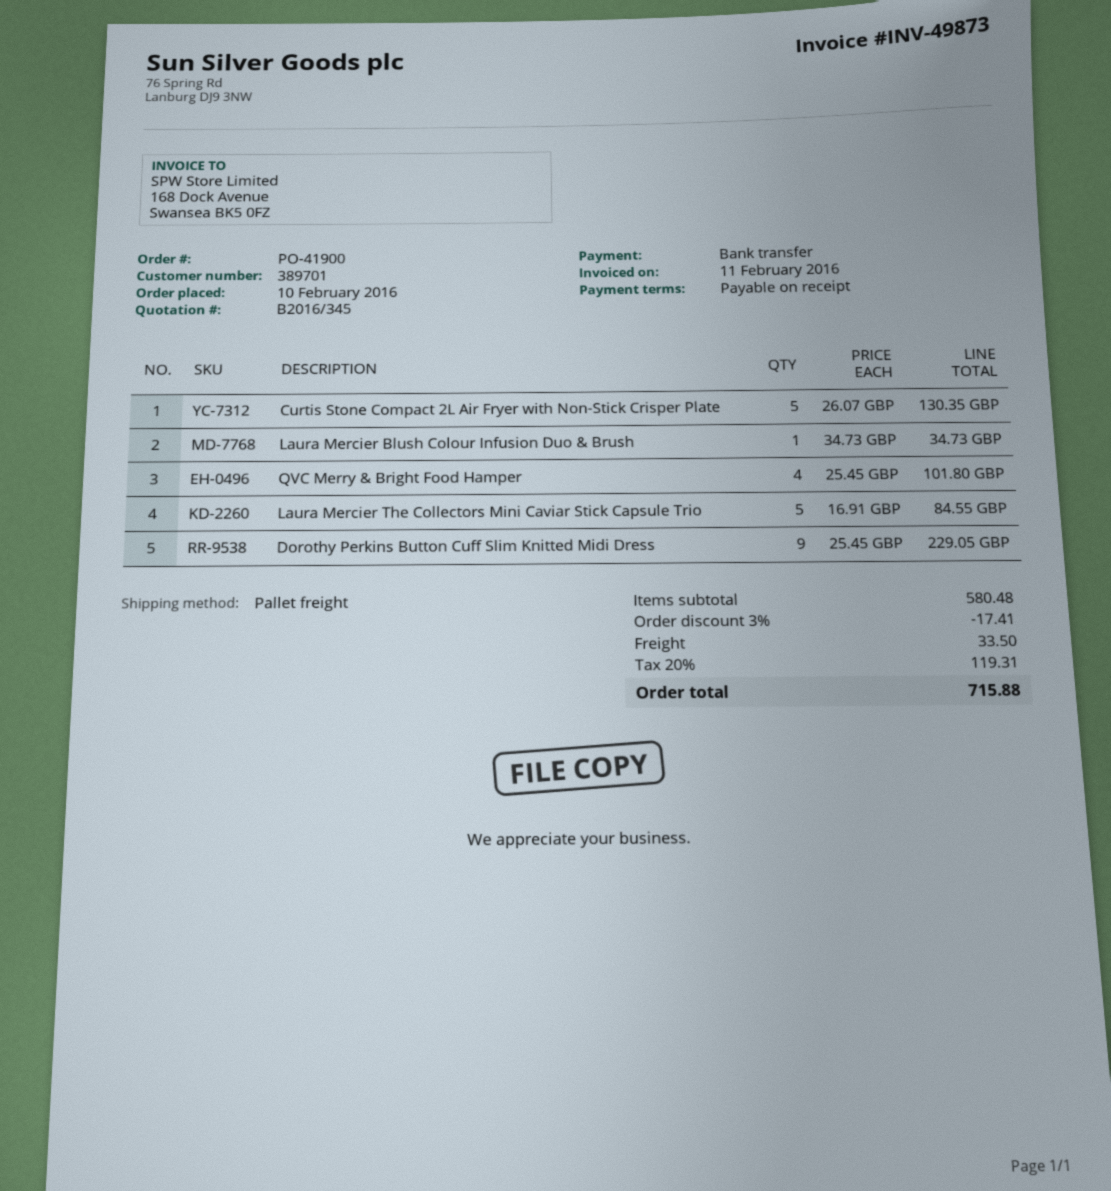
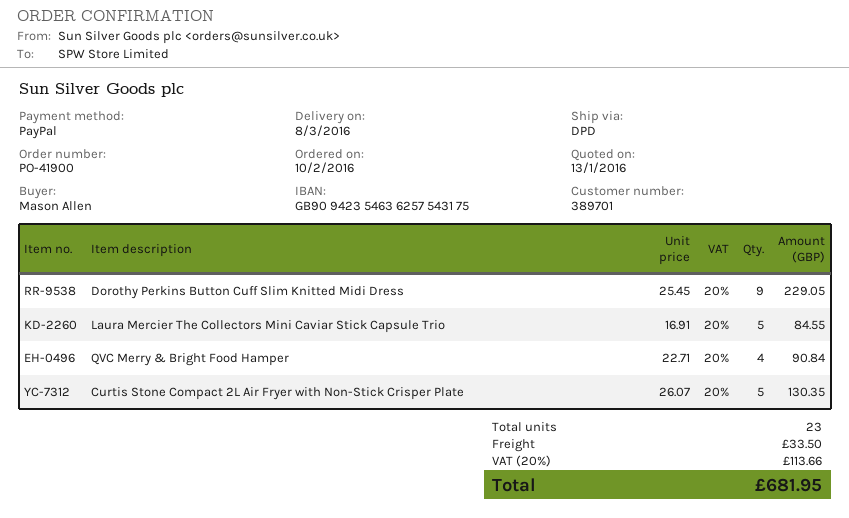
payment method: bank transfer -> PayPal
shipping method: pallet freight -> DPD
Laura Mercier Blush Colour Infusion Duo & Brush: 1 x 34.73 = 34.73 -> none
QVC Merry & Bright Food Hamper: 4 x 25.45 = 101.80 -> 4 x 22.71 = 90.84
discount: 3% = 17.41 -> none
tax: 20% = 119.31 -> 20% = 113.66
total: 715.88 -> 681.95

